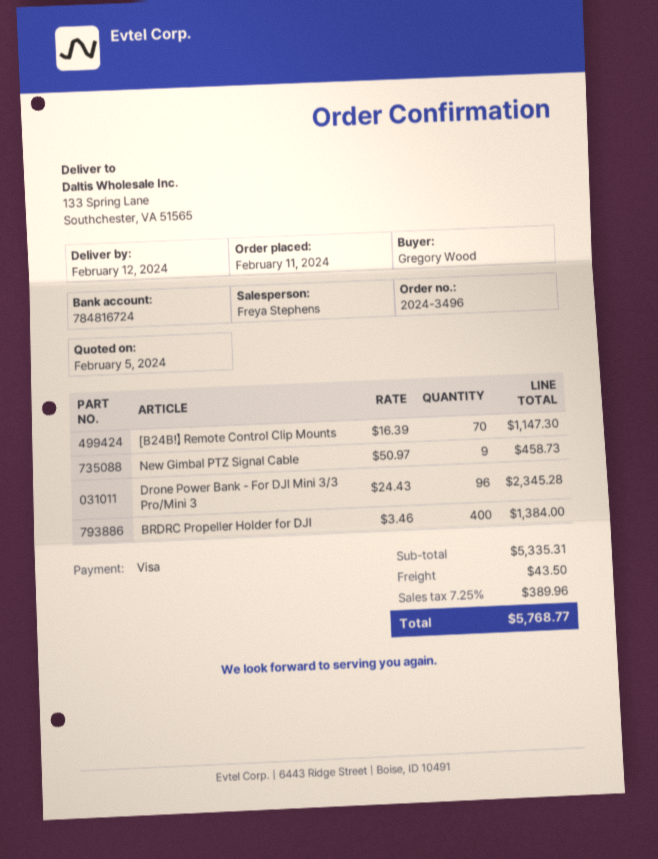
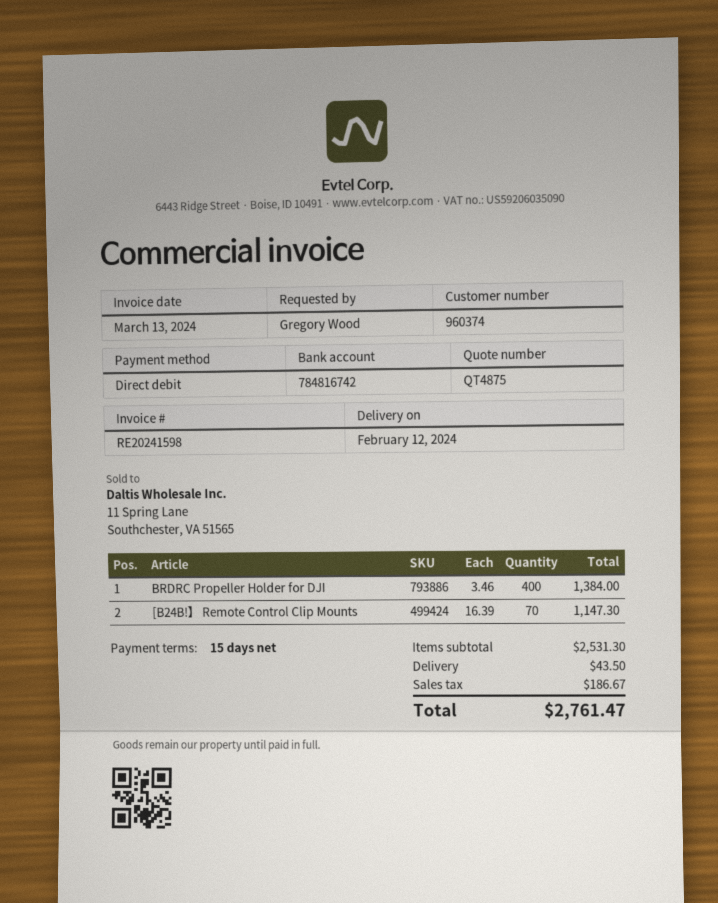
payment method: Visa -> direct debit
bank account: 784816724 -> 784816742
New Gimbal PTZ Signal Cable: 9 x 50.97 = 458.73 -> none
Drone Power Bank - For DJI Mini 3/3 Pro/Mini 3: 96 x 24.43 = 2345.28 -> none
subtotal: 5335.31 -> 2531.30
tax: 389.96 -> 186.67
total: 5768.77 -> 2761.47

